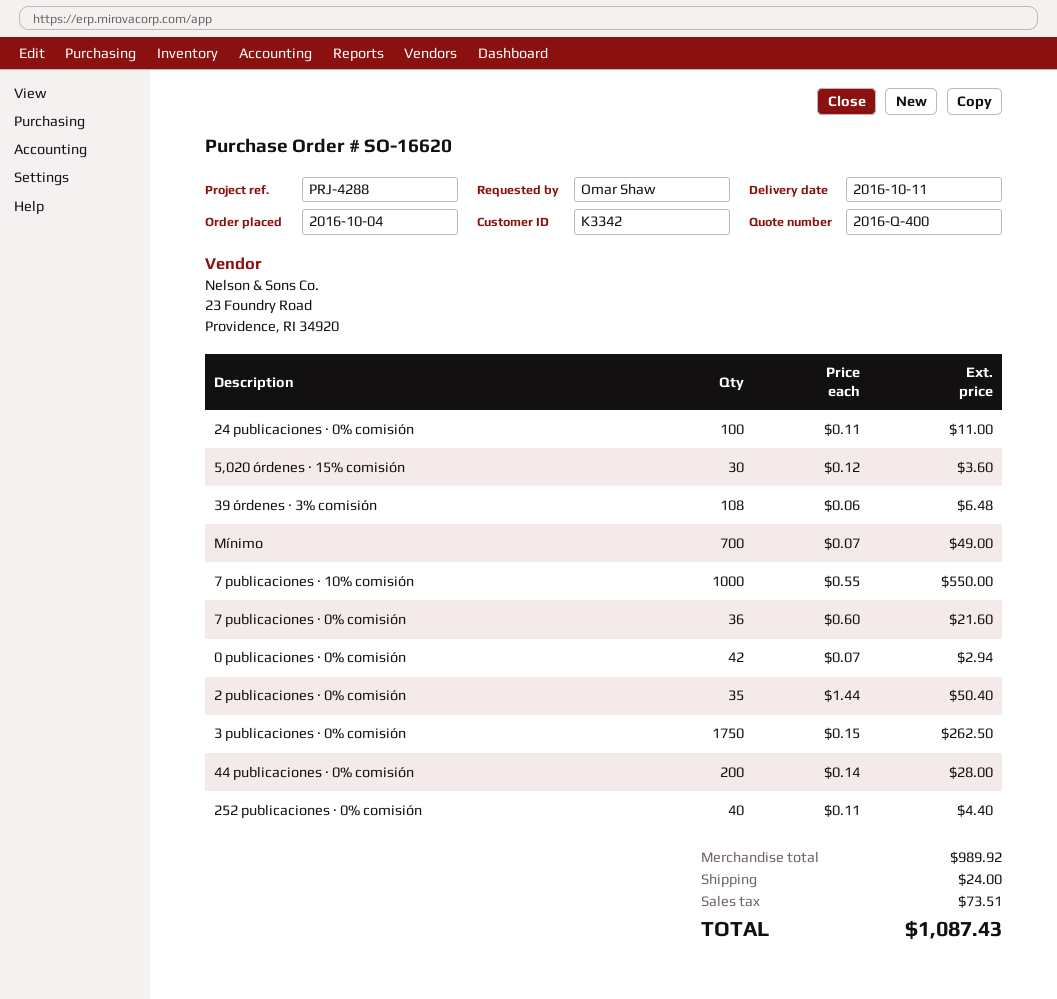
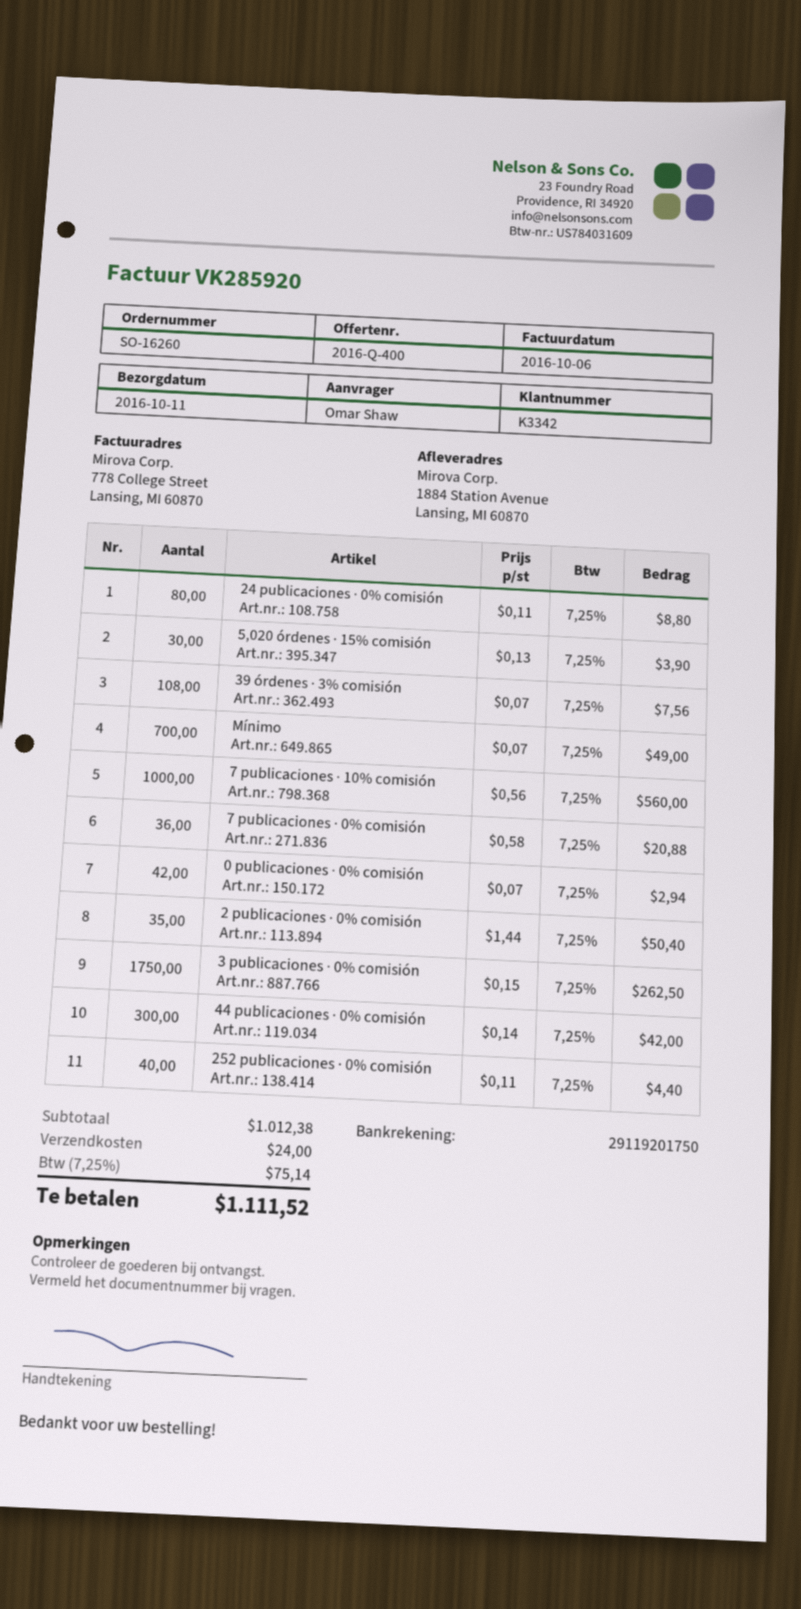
order number: SO-16620 -> SO-16260
24 publicaciones · 0% comisión: 100 x 0.11 = 11.00 -> 80 x 0.11 = 8.80
5,020 órdenes · 15% comisión: 30 x 0.12 = 3.60 -> 30 x 0.13 = 3.90
39 órdenes · 3% comisión: 108 x 0.06 = 6.48 -> 108 x 0.07 = 7.56
7 publicaciones · 10% comisión: 1000 x 0.55 = 550.00 -> 1000 x 0.56 = 560.00
7 publicaciones · 0% comisión: 36 x 0.60 = 21.60 -> 36 x 0.58 = 20.88
44 publicaciones · 0% comisión: 200 x 0.14 = 28.00 -> 300 x 0.14 = 42.00
subtotal: 989.92 -> 1012.38
tax: 73.51 -> 75.14
total: 1087.43 -> 1111.52

